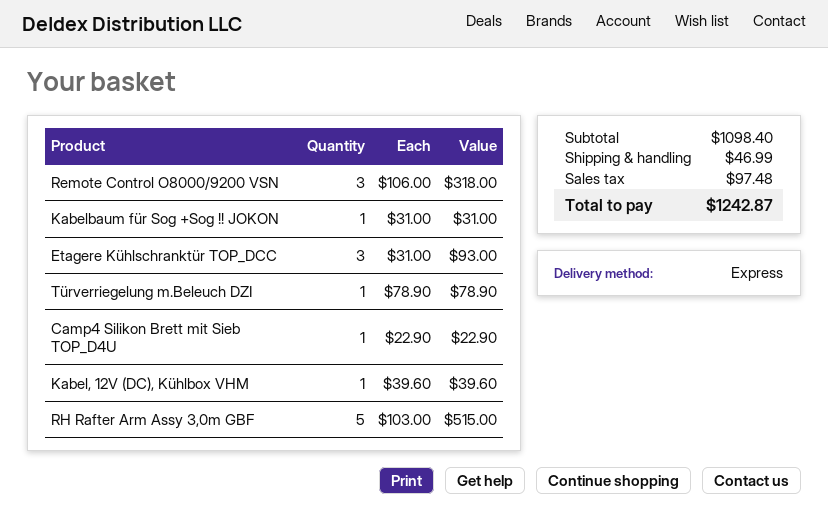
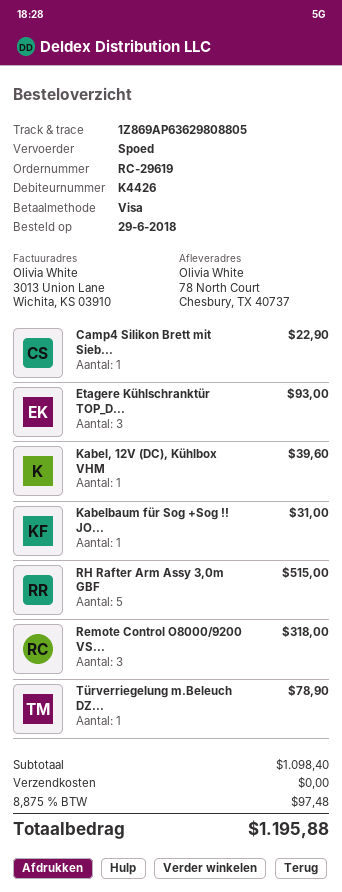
shipping: 46.99 -> 0.00
total: 1242.87 -> 1195.88

